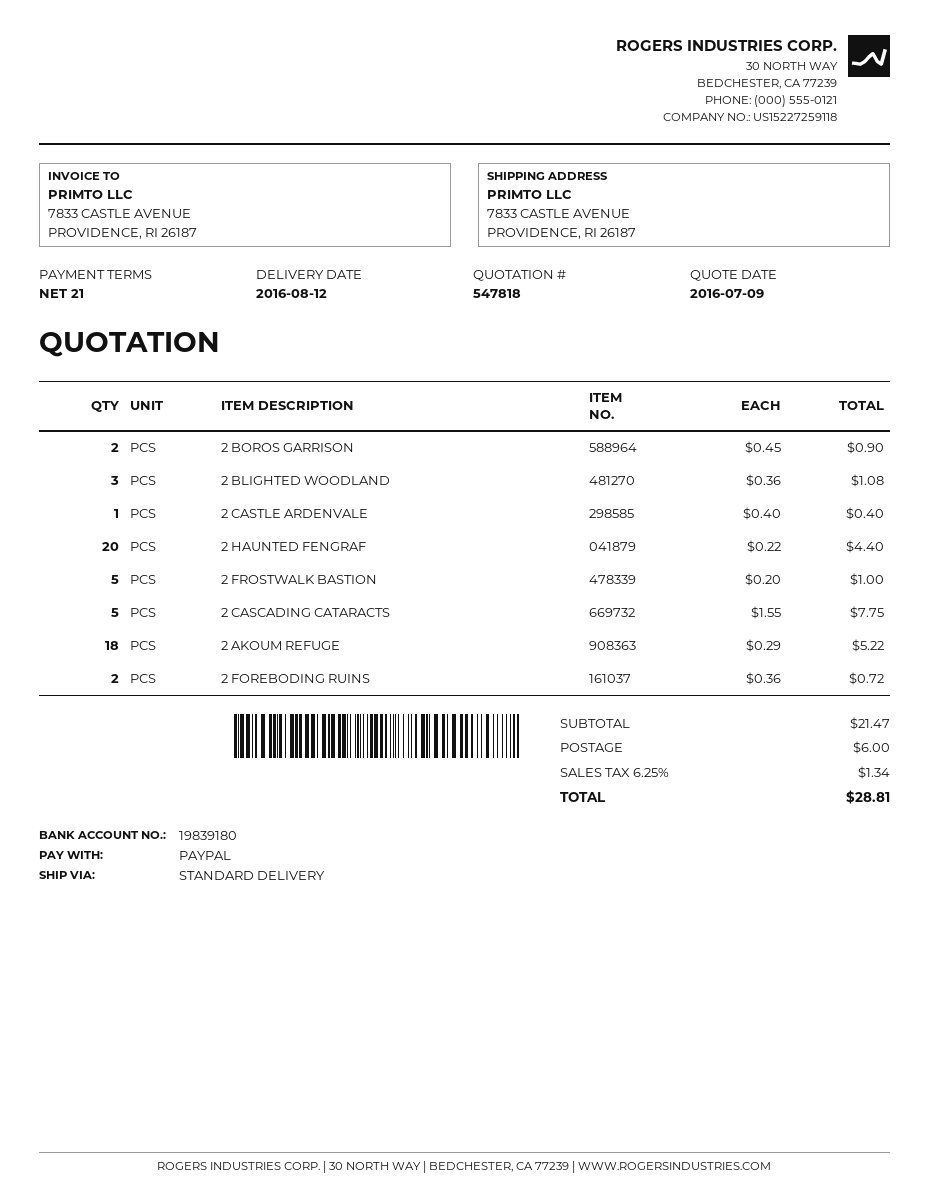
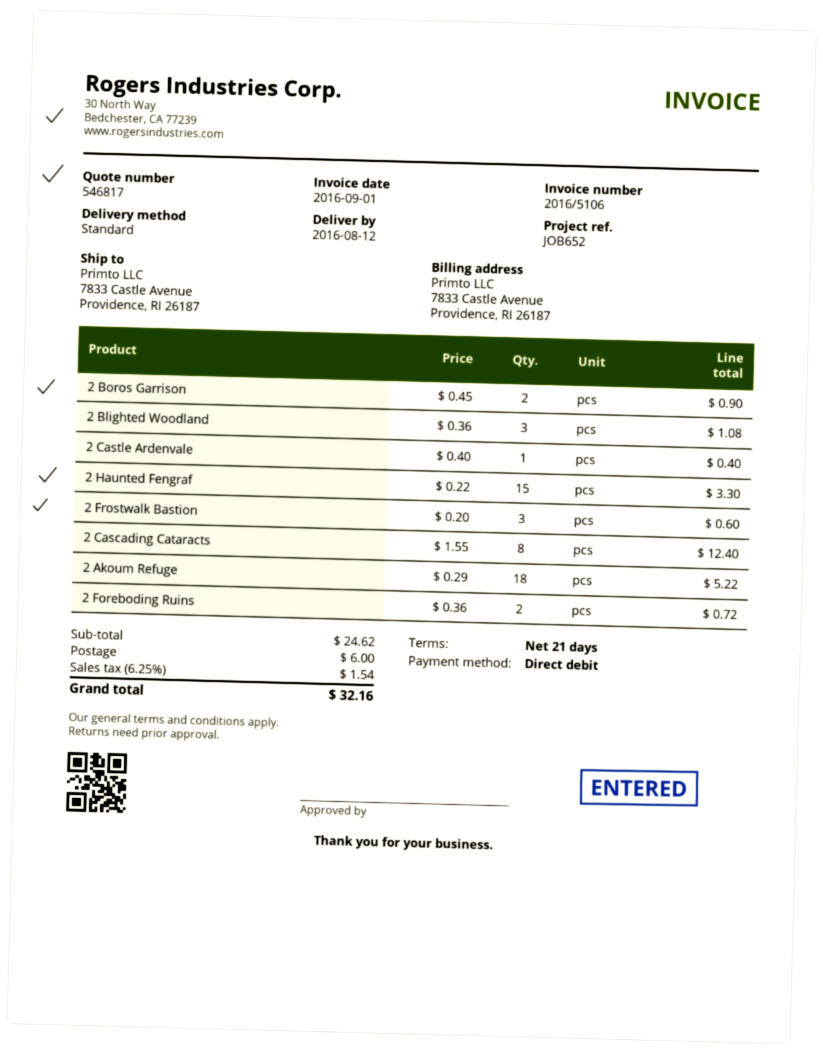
quote number: 547818 -> 546817
payment method: PayPal -> direct debit
2 HAUNTED FENGRAF: 20 x 0.22 = 4.40 -> 15 x 0.22 = 3.30
2 FROSTWALK BASTION: 5 x 0.20 = 1.00 -> 3 x 0.20 = 0.60
2 CASCADING CATARACTS: 5 x 1.55 = 7.75 -> 8 x 1.55 = 12.40
subtotal: 21.47 -> 24.62
tax: 6.25% = 1.34 -> 6.25% = 1.54
total: 28.81 -> 32.16

